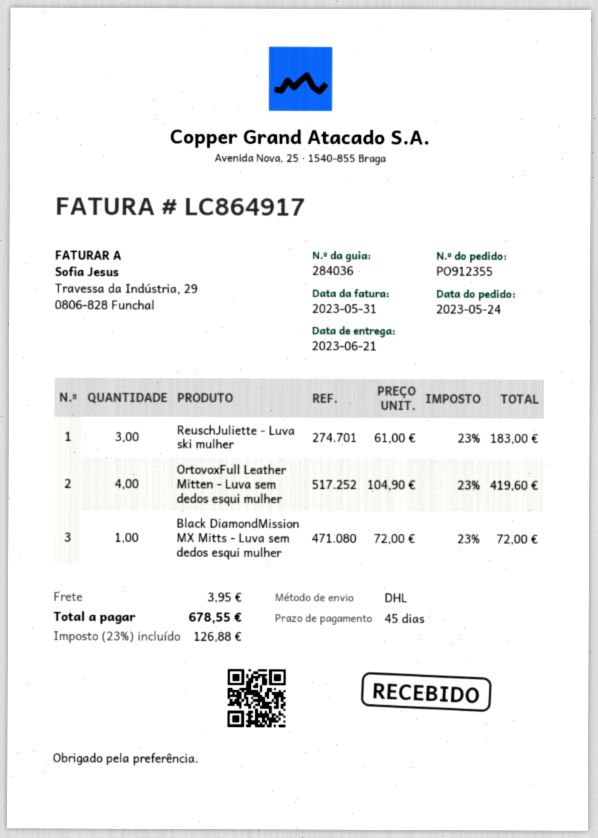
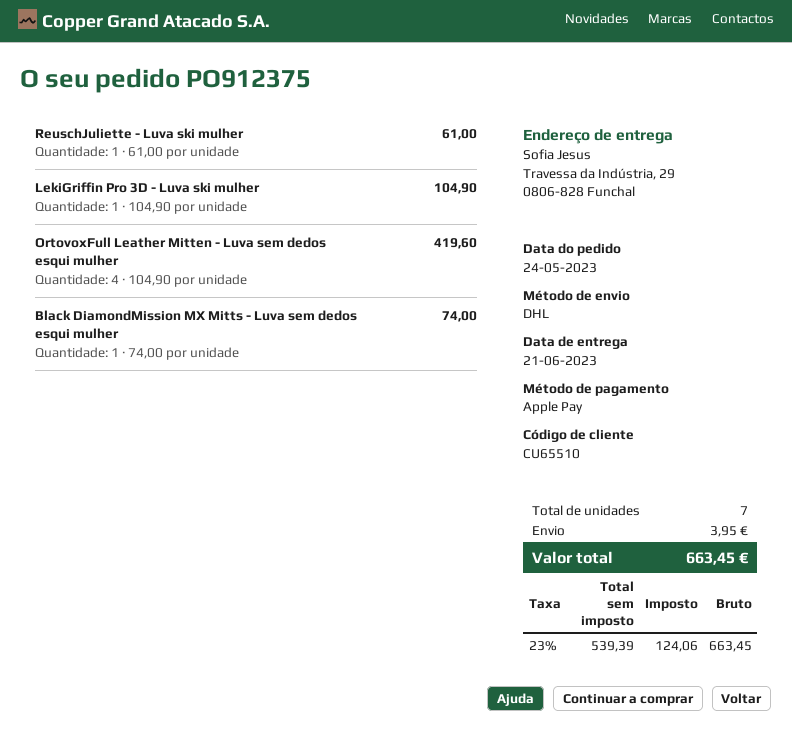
order number: PO912355 -> PO912375
ReuschJuliette - Luva ski mulher: 3 x 61.00 = 183.00 -> 1 x 61.00 = 61.00
Black DiamondMission MX Mitts - Luva sem dedos esqui mulher: 1 x 72.00 = 72.00 -> 1 x 74.00 = 74.00
LekiGriffin Pro 3D - Luva ski mulher: none -> 1 x 104.90 = 104.90
tax: 23% = 126.88 -> 23% = 124.06
total: 678.55 -> 663.45

